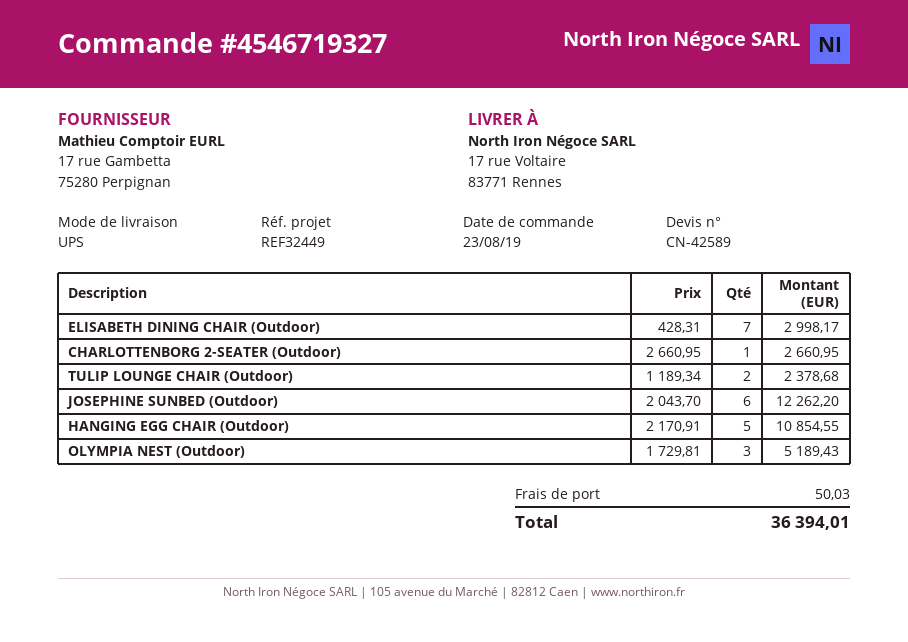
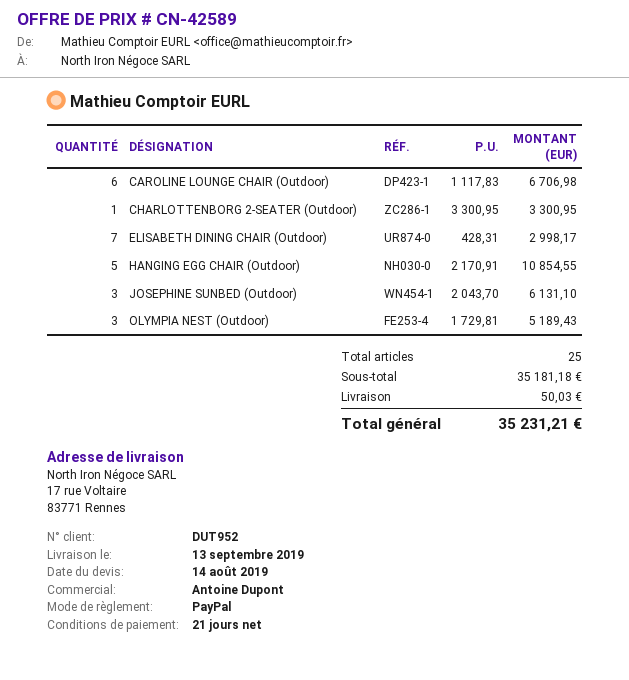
CHARLOTTENBORG 2-SEATER (Outdoor): 1 x 2660.95 = 2660.95 -> 1 x 3300.95 = 3300.95
TULIP LOUNGE CHAIR (Outdoor): 2 x 1189.34 = 2378.68 -> none
JOSEPHINE SUNBED (Outdoor): 6 x 2043.70 = 12262.20 -> 3 x 2043.70 = 6131.10
CAROLINE LOUNGE CHAIR (Outdoor): none -> 6 x 1117.83 = 6706.98
total: 36394.01 -> 35231.21

